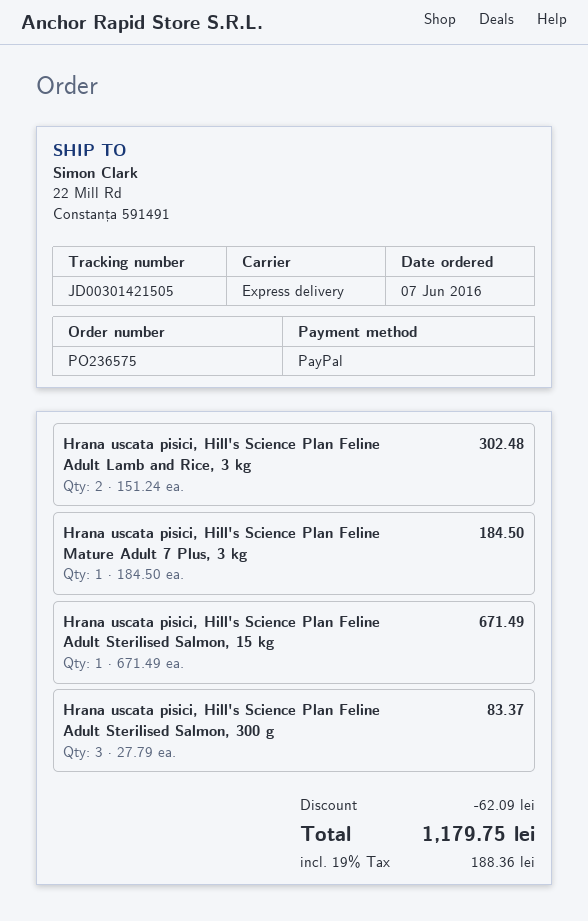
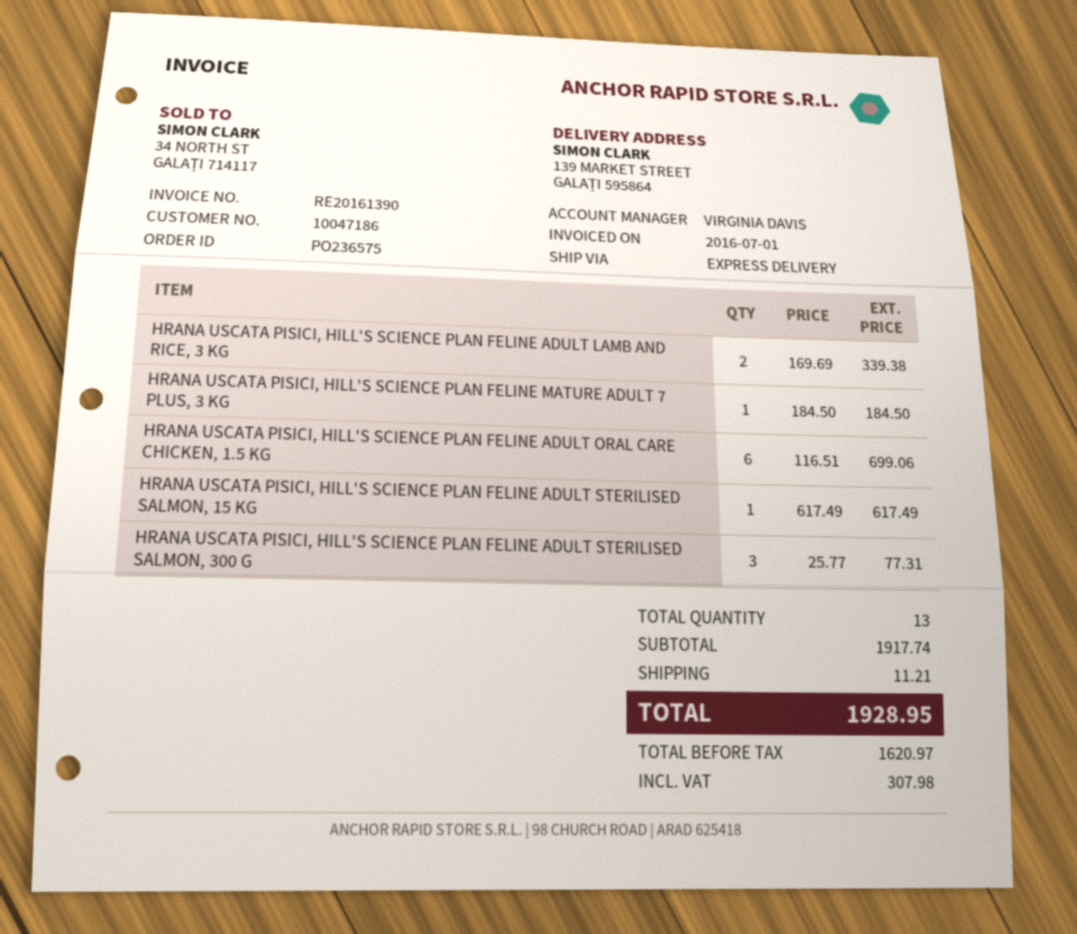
ship to: 22 Mill Rd, Constanța 591491 -> 139 MARKET STREET, GALAȚI 595864
Hrana uscata pisici, Hill's Science Plan Feline Adult Lamb and Rice, 3 kg: 2 x 151.24 = 302.48 -> 2 x 169.69 = 339.38
Hrana uscata pisici, Hill's Science Plan Feline Adult Sterilised Salmon, 15 kg: 1 x 671.49 = 671.49 -> 1 x 617.49 = 617.49
Hrana uscata pisici, Hill's Science Plan Feline Adult Sterilised Salmon, 300 g: 3 x 27.79 = 83.37 -> 3 x 25.77 = 77.31
HRANA USCATA PISICI, HILL'S SCIENCE PLAN FELINE ADULT ORAL CARE CHICKEN, 1.5 KG: none -> 6 x 116.51 = 699.06
discount: 62.09 -> none
shipping: none -> 11.21
tax: 188.36 -> 307.98
total: 1179.75 -> 1928.95

